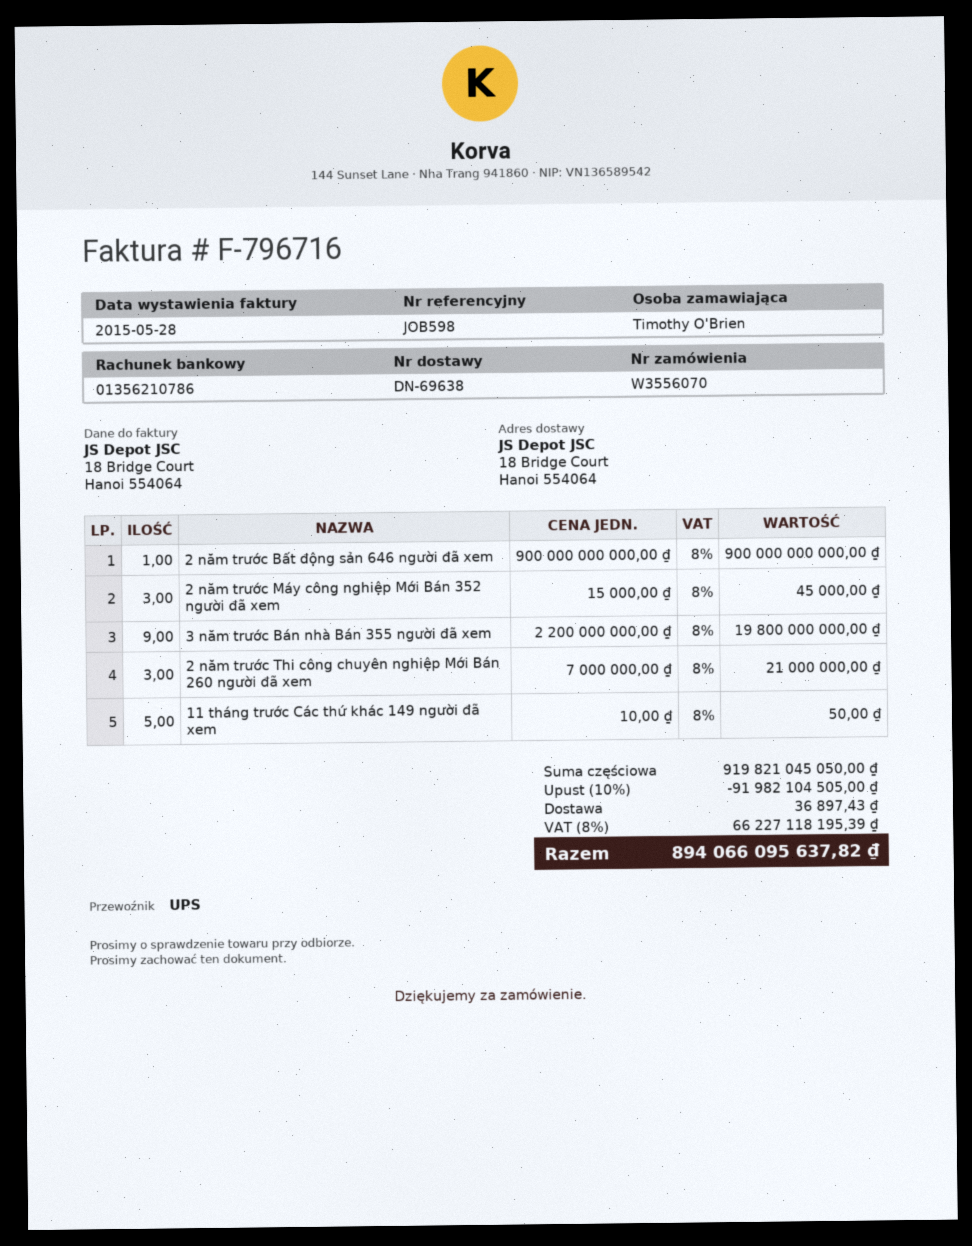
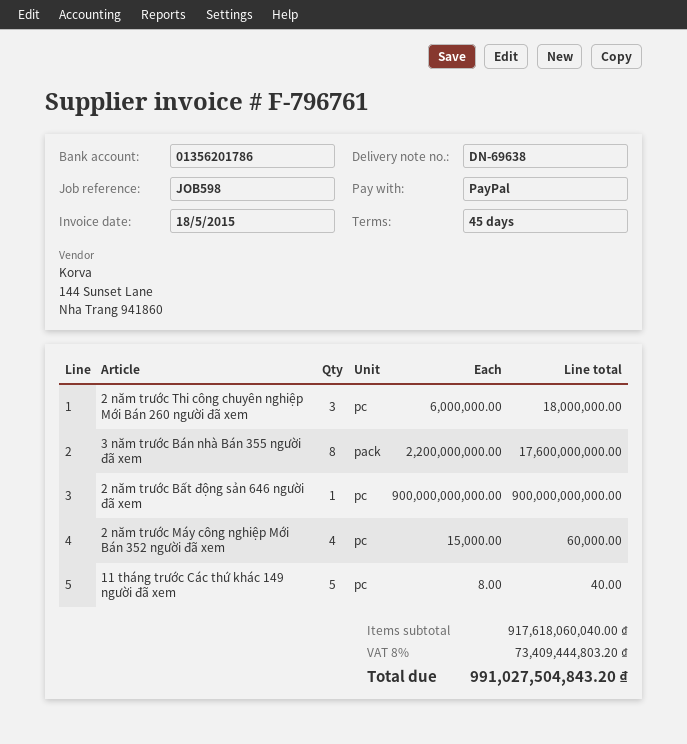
invoice number: F-796716 -> F-796761
invoice date: 2015-05-28 -> 2015-05-18
bank account: 01356210786 -> 01356201786
2 năm trước Máy công nghiệp Mới Bán 352 người đã xem: 3 x 15000.00 = 45000.00 -> 4 x 15000.00 = 60000.00
3 năm trước Bán nhà Bán 355 người đã xem: 9 x 2200000000.00 = 19800000000.00 -> 8 x 2200000000.00 = 17600000000.00
2 năm trước Thi công chuyên nghiệp Mới Bán 260 người đã xem: 3 x 7000000.00 = 21000000.00 -> 3 x 6000000.00 = 18000000.00
11 tháng trước Các thứ khác 149 người đã xem: 5 x 10.00 = 50.00 -> 5 x 8.00 = 40.00
subtotal: 919821045050.00 -> 917618060040.00
discount: 10% = 91982104505.00 -> none
shipping: 36897.43 -> none
tax: 8% = 66227118195.39 -> 8% = 73409444803.20
total: 894066095637.82 -> 991027504843.20

